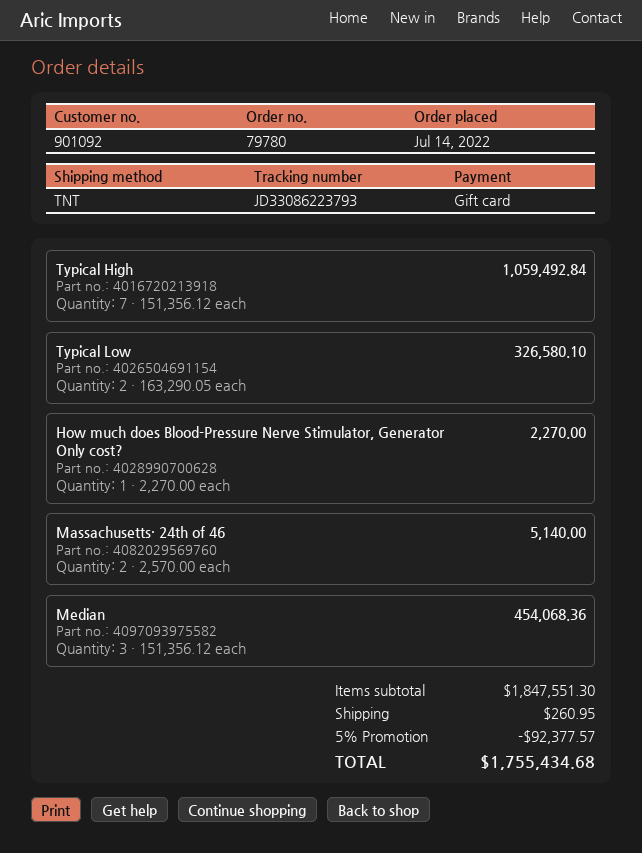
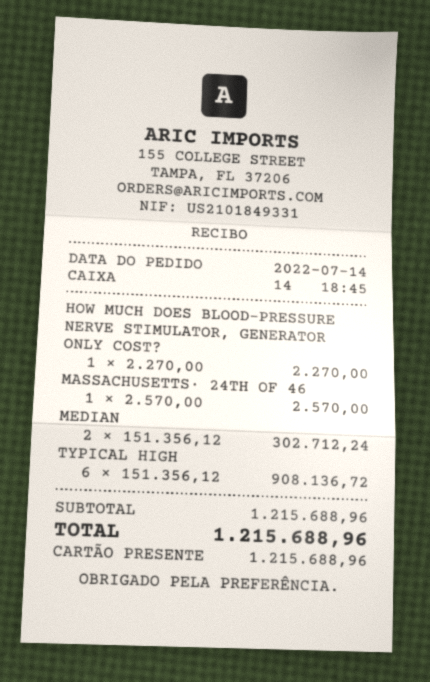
Typical High: 7 x 151356.12 = 1059492.84 -> 6 x 151356.12 = 908136.72
Typical Low: 2 x 163290.05 = 326580.10 -> none
Massachusetts· 24th of 46: 2 x 2570.00 = 5140.00 -> 1 x 2570.00 = 2570.00
Median: 3 x 151356.12 = 454068.36 -> 2 x 151356.12 = 302712.24
subtotal: 1847551.30 -> 1215688.96
discount: 5% = 92377.57 -> none
shipping: 260.95 -> none
total: 1755434.68 -> 1215688.96

